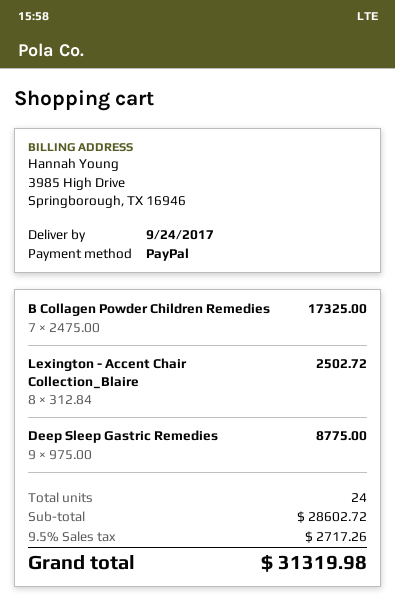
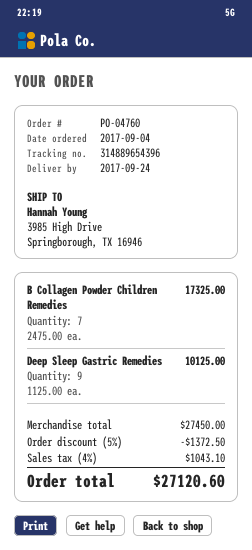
Lexington - Accent Chair Collection_Blaire: 8 x 312.84 = 2502.72 -> none
Deep Sleep Gastric Remedies: 9 x 975.00 = 8775.00 -> 9 x 1125.00 = 10125.00
subtotal: 28602.72 -> 27450.00
discount: none -> 5% = 1372.50
tax: 9.5% = 2717.26 -> 4% = 1043.10
total: 31319.98 -> 27120.60

